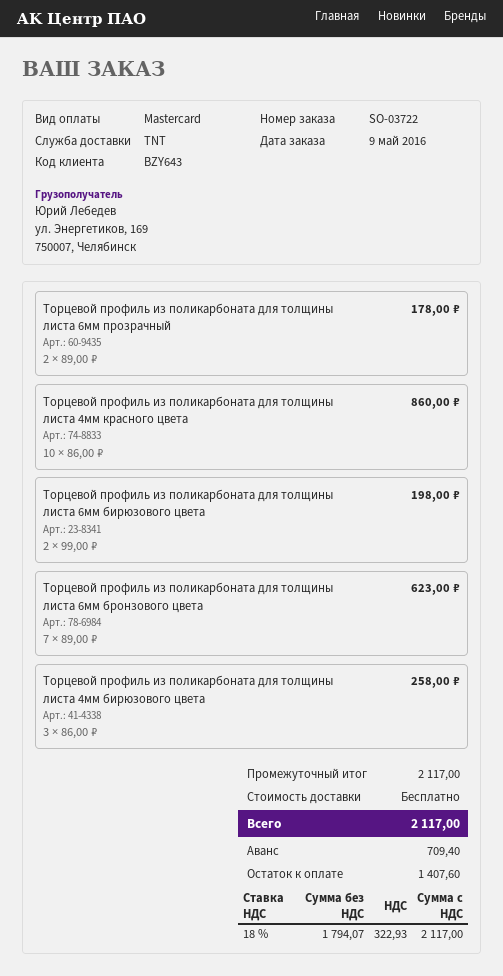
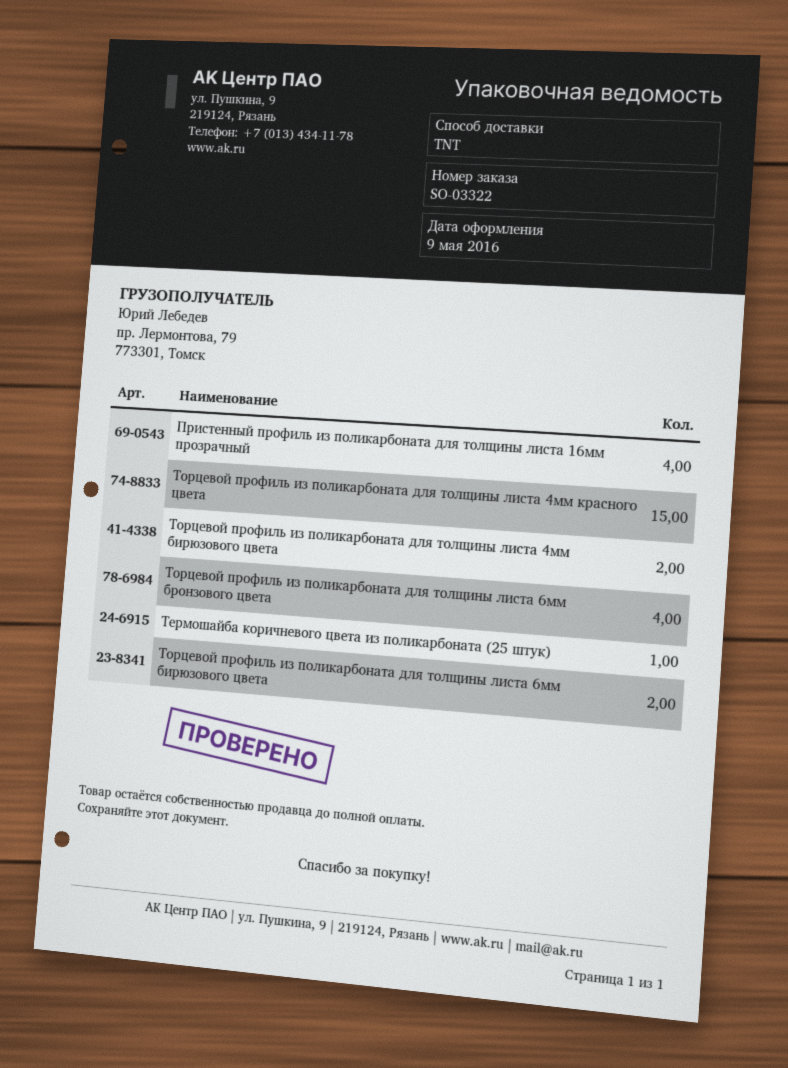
order number: SO-03722 -> SO-03322
ship to: ул. Энергетиков, 169, 750007, Челябинск -> пр. Лермонтова, 79, 773301, Томск
Торцевой профиль из поликарбоната для толщины листа 6мм прозрачный: 2 -> none
Торцевой профиль из поликарбоната для толщины листа 4мм красного цвета: 10 -> 15
Торцевой профиль из поликарбоната для толщины листа 6мм бронзового цвета: 7 -> 4
Торцевой профиль из поликарбоната для толщины листа 4мм бирюзового цвета: 3 -> 2
Пристенный профиль из поликарбоната для толщины листа 16мм прозрачный: none -> 4
Термошайба коричневого цвета из поликарбоната (25 штук): none -> 1

